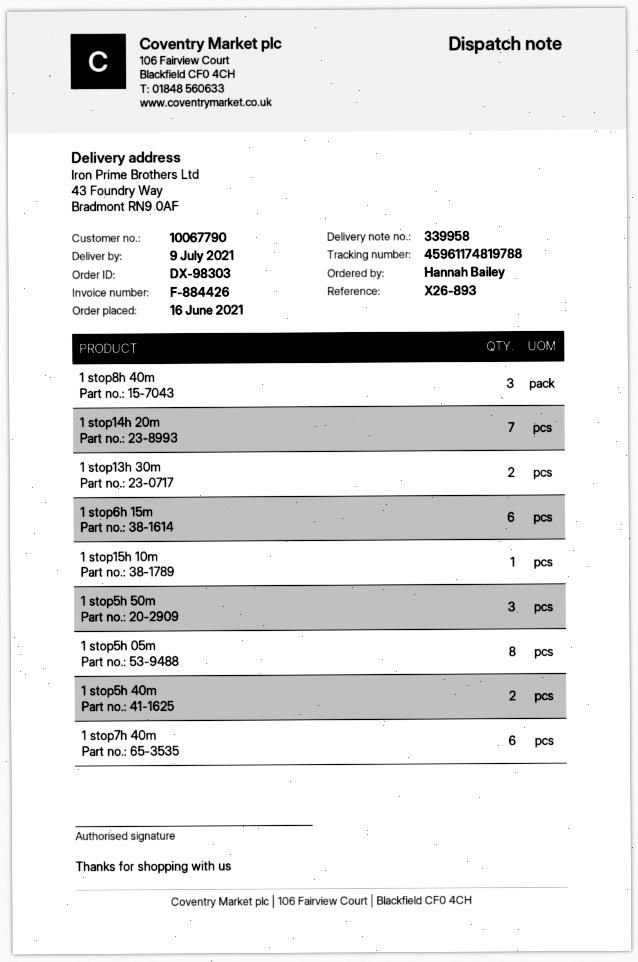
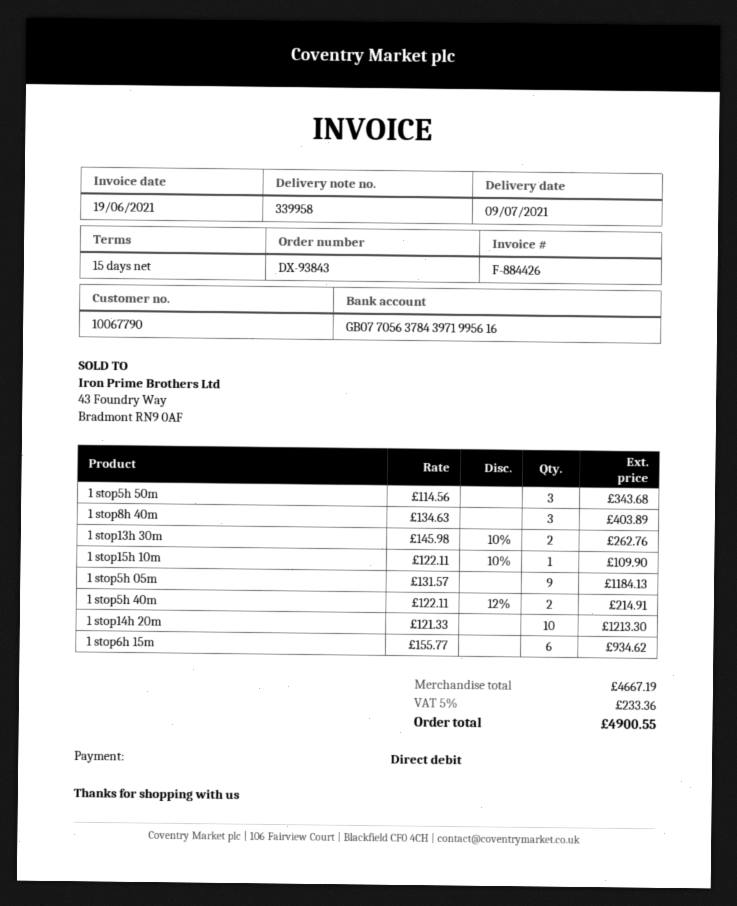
order number: DX-98303 -> DX-93843
1 stop14h 20m: 7 -> 10
1 stop5h 05m: 8 -> 9
1 stop7h 40m: 6 -> none

